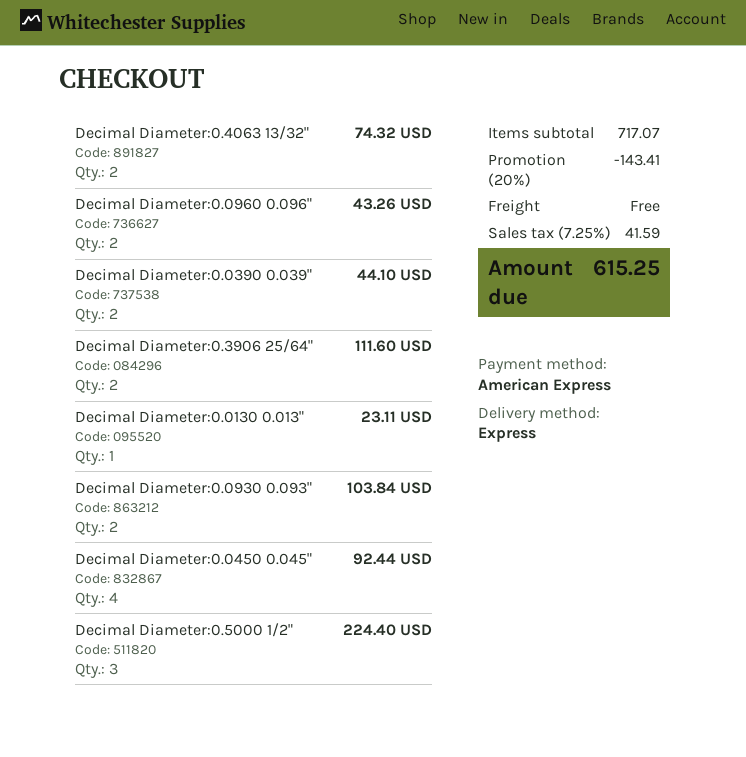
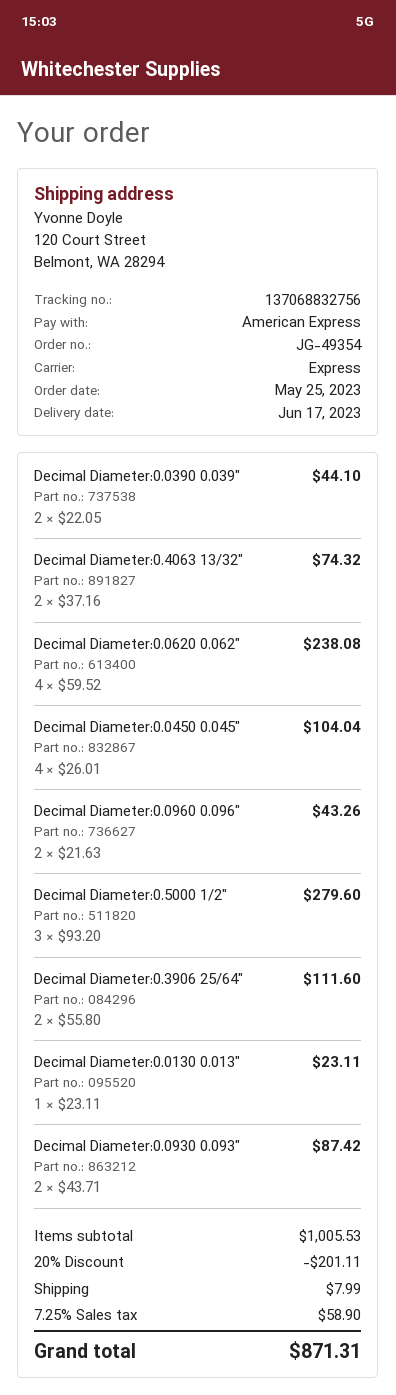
Decimal Diameter:0.0930 0.093": 2 for 103.84 -> 2 for 87.42
Decimal Diameter:0.0450 0.045": 4 for 92.44 -> 4 for 104.04
Decimal Diameter:0.5000 1/2": 3 for 224.40 -> 3 for 279.60
Decimal Diameter:0.0620 0.062": none -> 4 for 238.08
subtotal: 717.07 -> 1005.53
discount: 20% = 143.41 -> 20% = 201.11
shipping: 0.00 -> 7.99
tax: 7.25% = 41.59 -> 7.25% = 58.90
total: 615.25 -> 871.31

